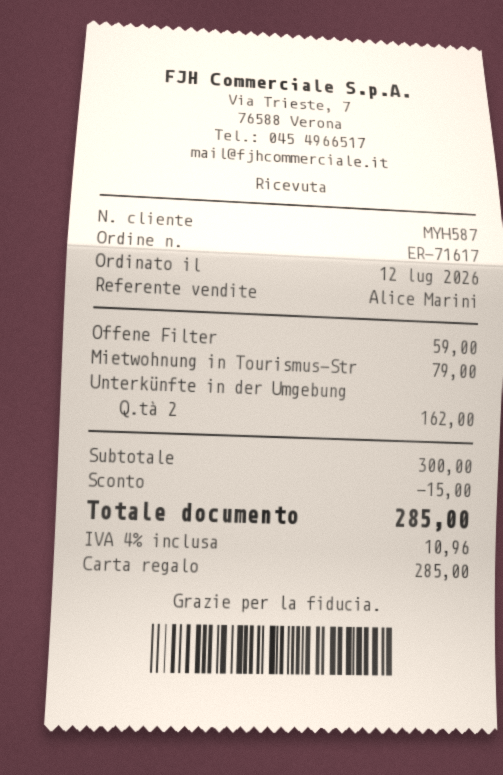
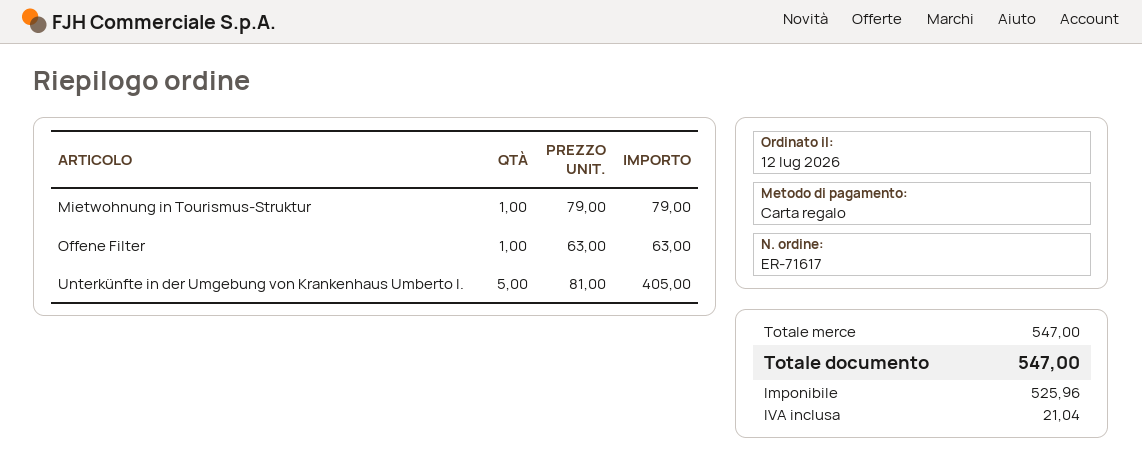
Offene Filter: 1 for 59.00 -> 1 for 63.00
Unterkünfte in der Umgebung: 2 for 162.00 -> 5 for 405.00
subtotal: 300.00 -> 547.00
discount: 15.00 -> none
tax: 10.96 -> 21.04
total: 285.00 -> 547.00

